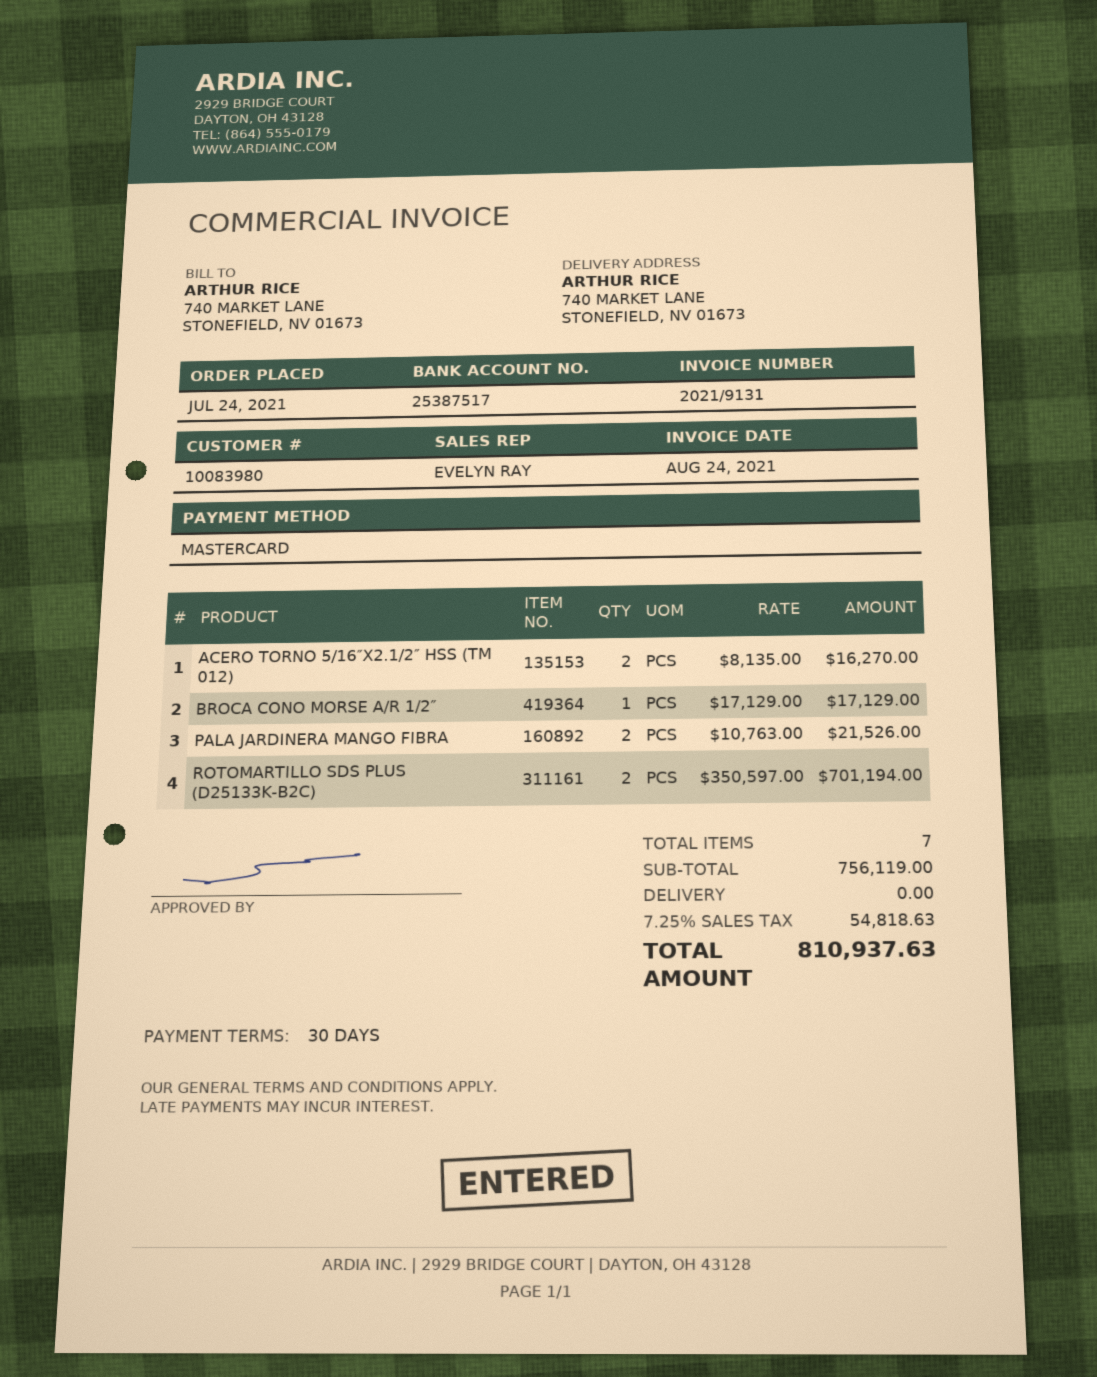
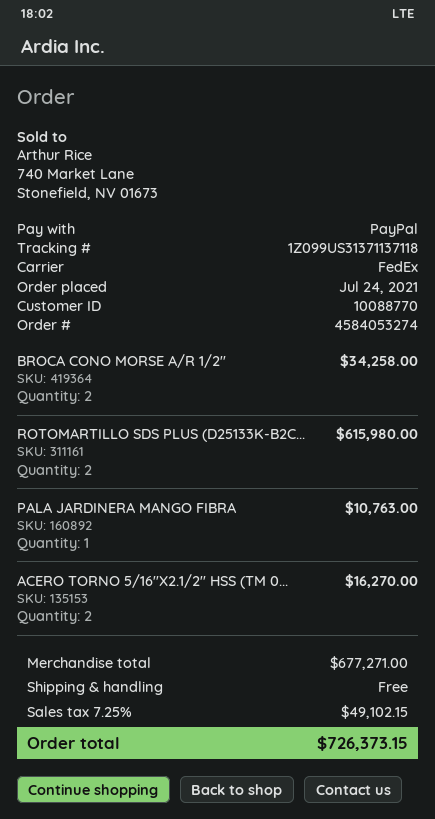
customer number: 10083980 -> 10088770
payment method: Mastercard -> PayPal
BROCA CONO MORSE A/R 1/2″: 1 for 17129.00 -> 2 for 34258.00
PALA JARDINERA MANGO FIBRA: 2 for 21526.00 -> 1 for 10763.00
ROTOMARTILLO SDS PLUS (D25133K-B2C): 2 for 701194.00 -> 2 for 615980.00
subtotal: 756119.00 -> 677271.00
tax: 7.25% = 54818.63 -> 7.25% = 49102.15
total: 810937.63 -> 726373.15

